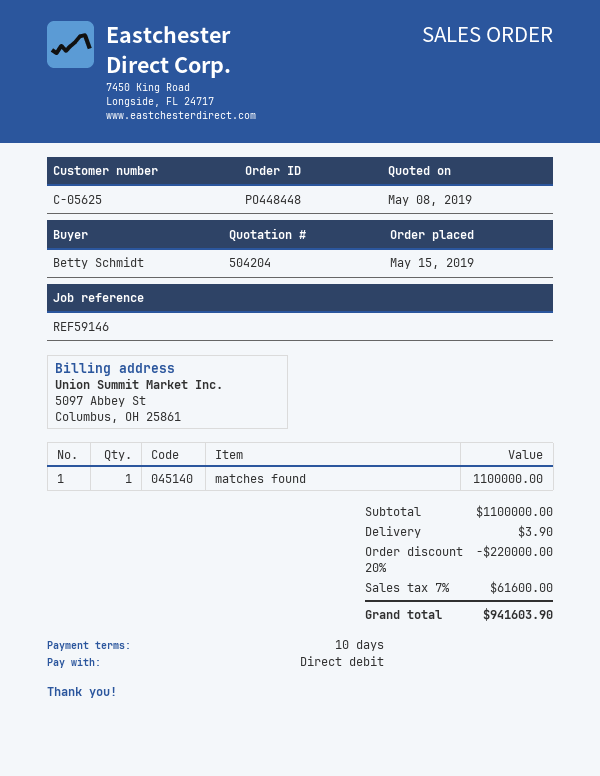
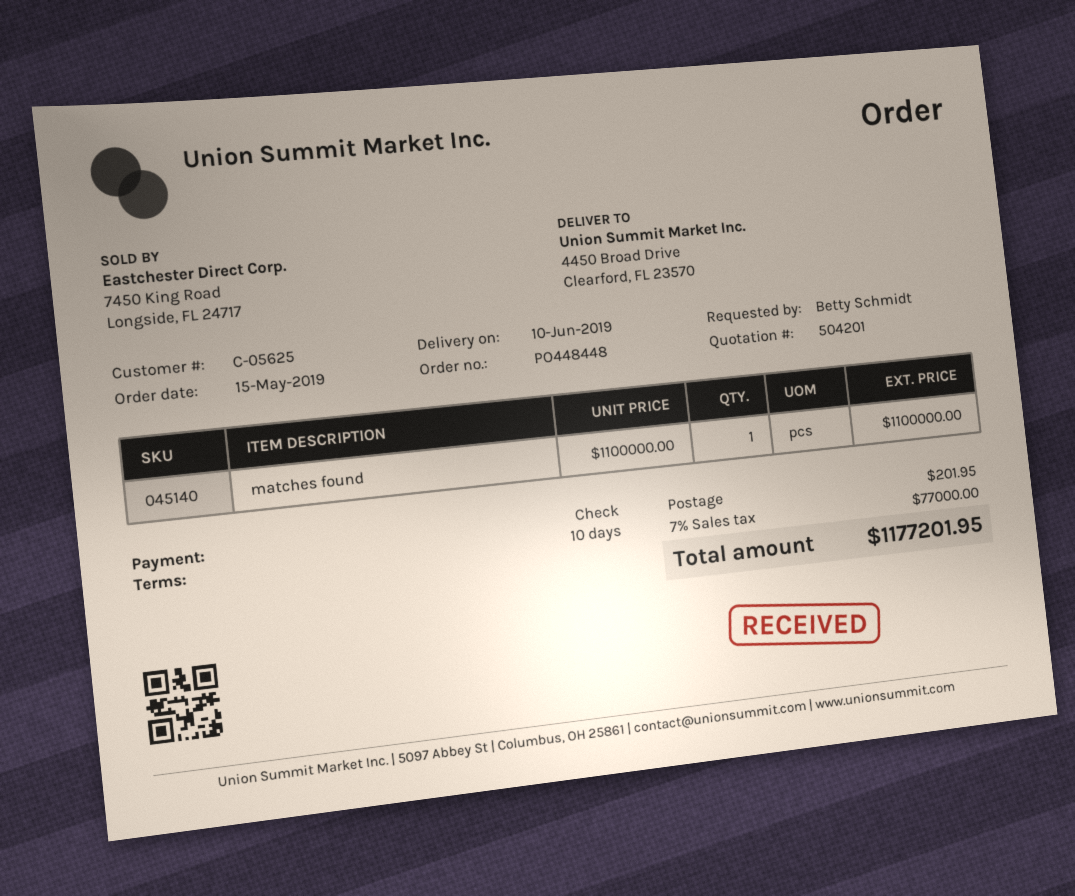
quote number: 504204 -> 504201
payment method: direct debit -> cheque
discount: 20% = 220000.00 -> none
shipping: 3.90 -> 201.95
tax: 7% = 61600.00 -> 7% = 77000.00
total: 941603.90 -> 1177201.95

